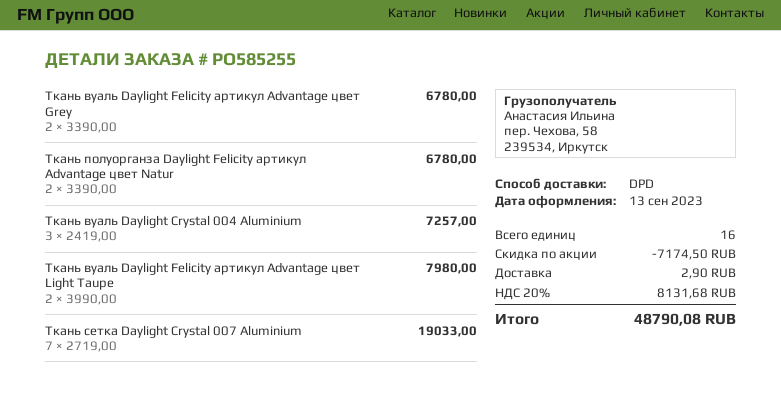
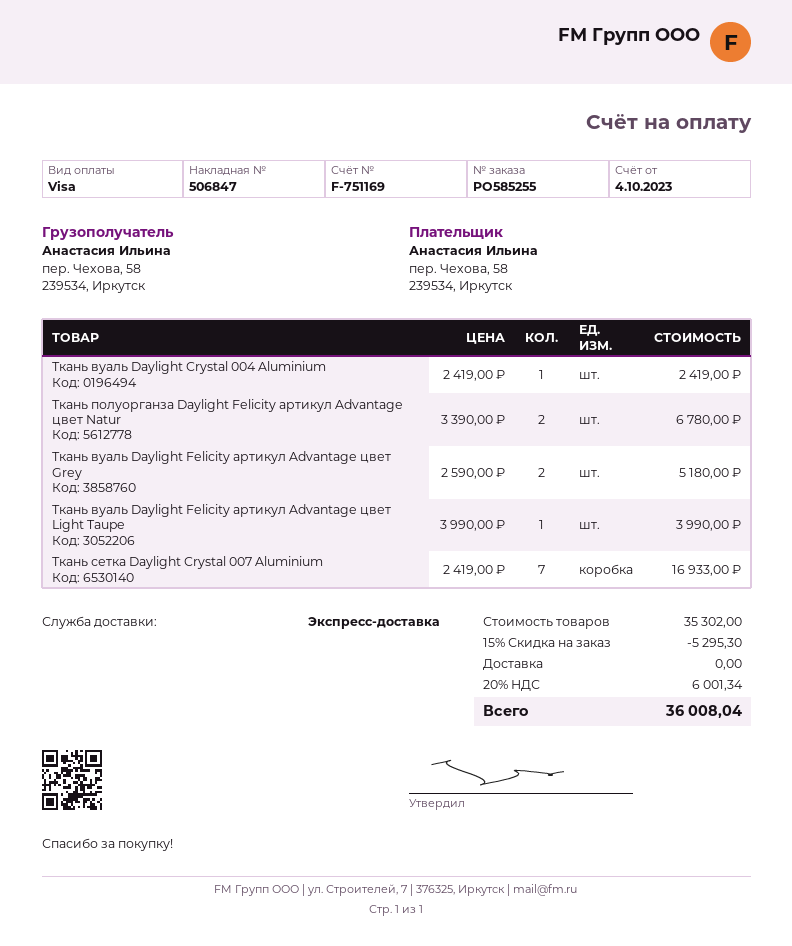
shipping method: DPD -> express
Ткань вуаль Daylight Felicity артикул Advantage цвет Grey: 2 x 3390.00 = 6780.00 -> 2 x 2590.00 = 5180.00
Ткань вуаль Daylight Crystal 004 Aluminium: 3 x 2419.00 = 7257.00 -> 1 x 2419.00 = 2419.00
Ткань вуаль Daylight Felicity артикул Advantage цвет Light Taupe: 2 x 3990.00 = 7980.00 -> 1 x 3990.00 = 3990.00
Ткань сетка Daylight Crystal 007 Aluminium: 7 x 2719.00 = 19033.00 -> 7 x 2419.00 = 16933.00
discount: 7174.50 -> 5295.30
shipping: 2.90 -> 0.00
tax: 20% = 8131.68 -> 20% = 6001.34
total: 48790.08 -> 36008.04

